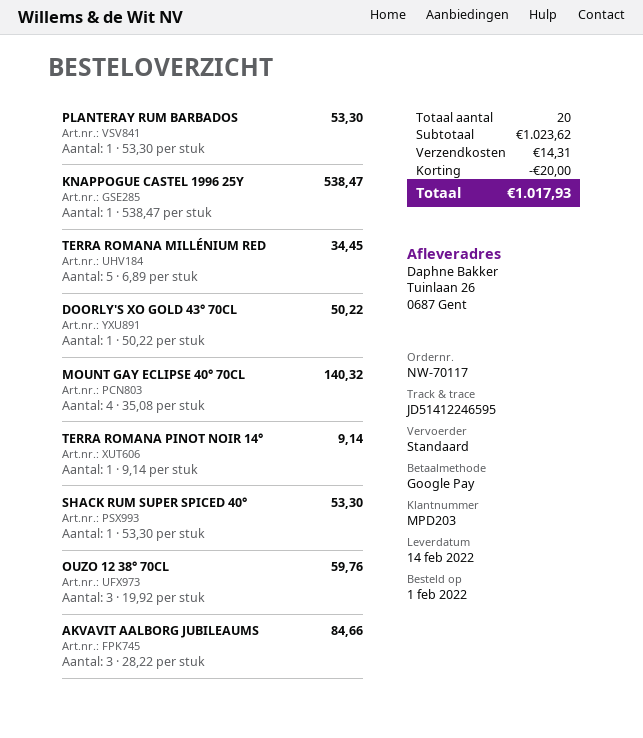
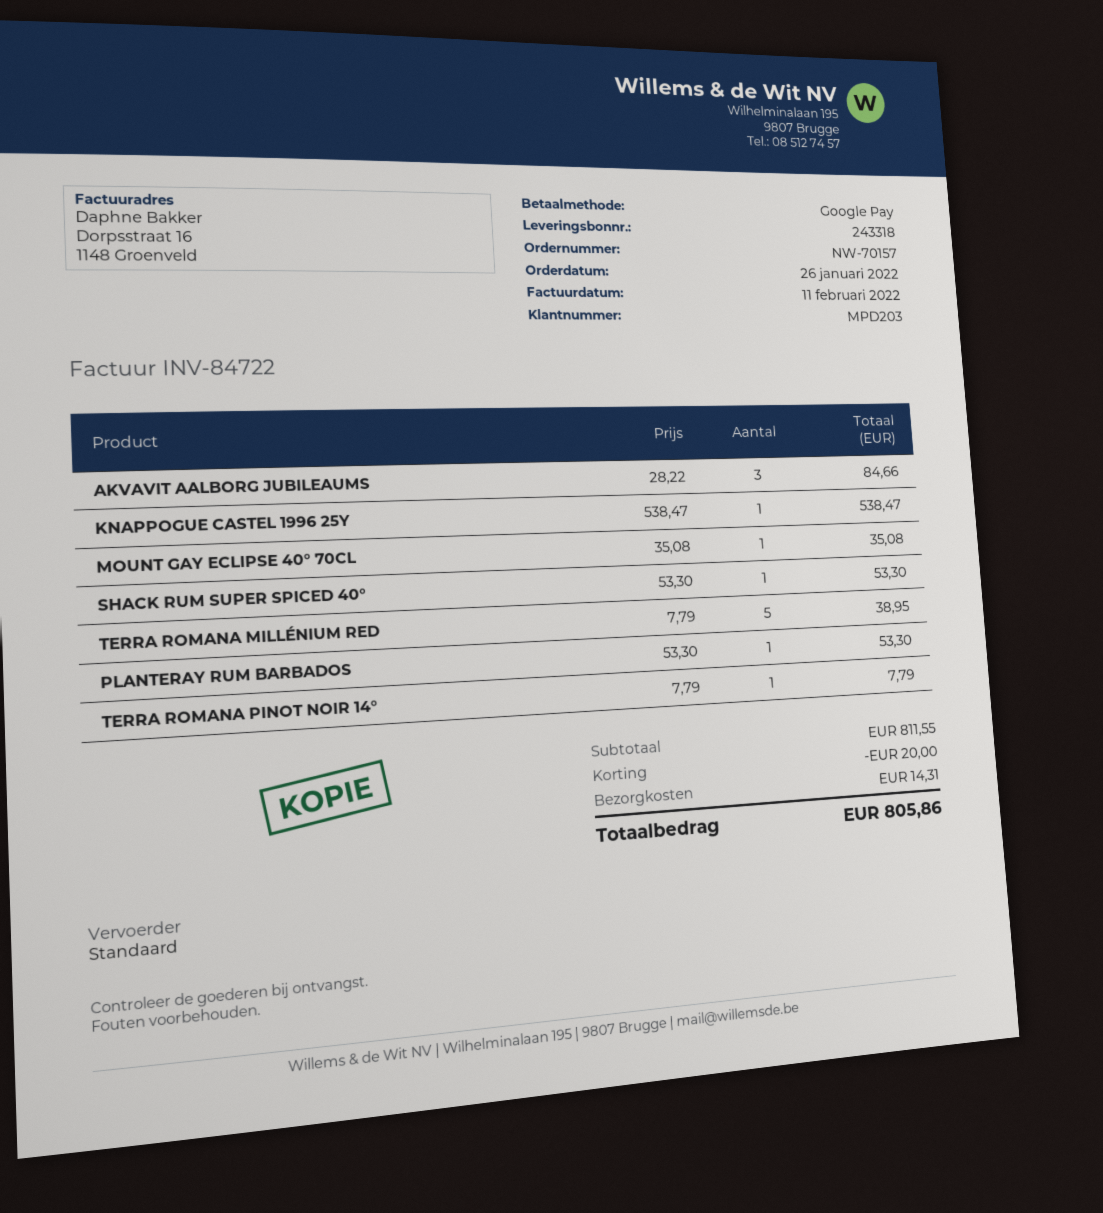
order number: NW-70117 -> NW-70157
order date: 2022-02-01 -> 2022-01-26
TERRA ROMANA MILLÉNIUM RED: 5 x 6.89 = 34.45 -> 5 x 7.79 = 38.95
DOORLY'S XO GOLD 43° 70CL: 1 x 50.22 = 50.22 -> none
MOUNT GAY ECLIPSE 40° 70CL: 4 x 35.08 = 140.32 -> 1 x 35.08 = 35.08
TERRA ROMANA PINOT NOIR 14°: 1 x 9.14 = 9.14 -> 1 x 7.79 = 7.79
OUZO 12 38° 70CL: 3 x 19.92 = 59.76 -> none
subtotal: 1023.62 -> 811.55
total: 1017.93 -> 805.86

